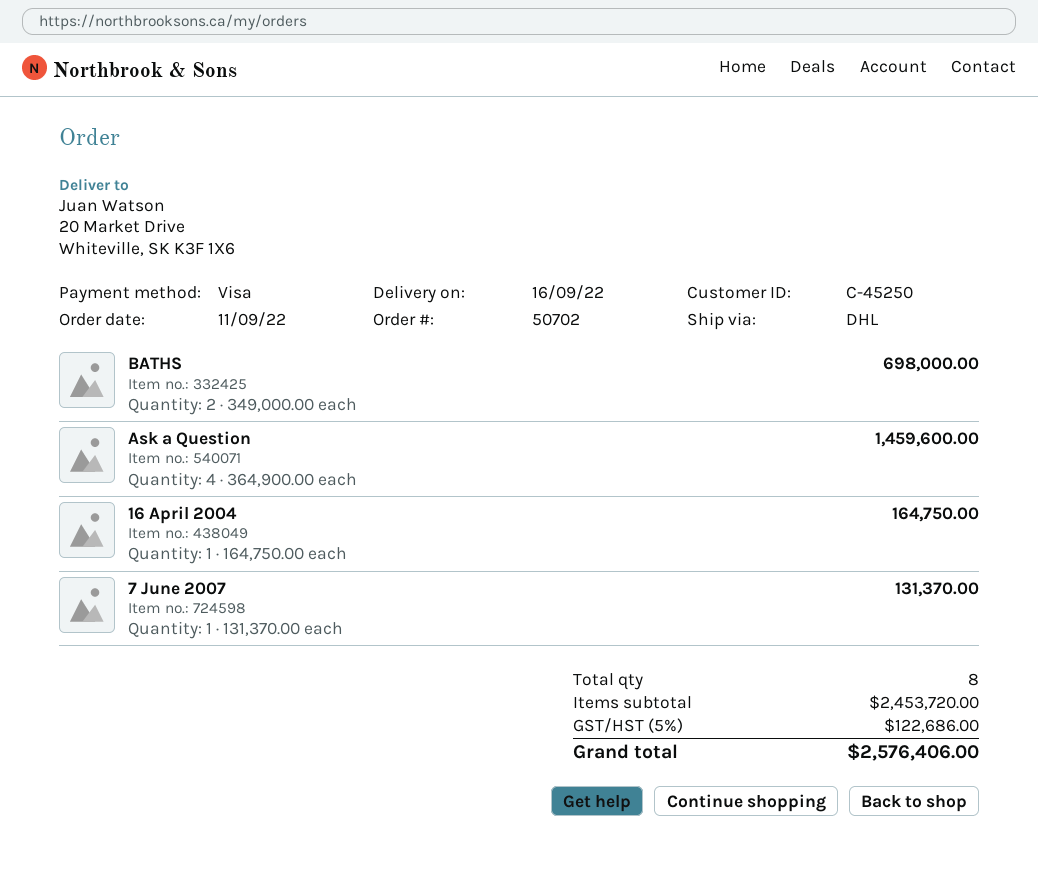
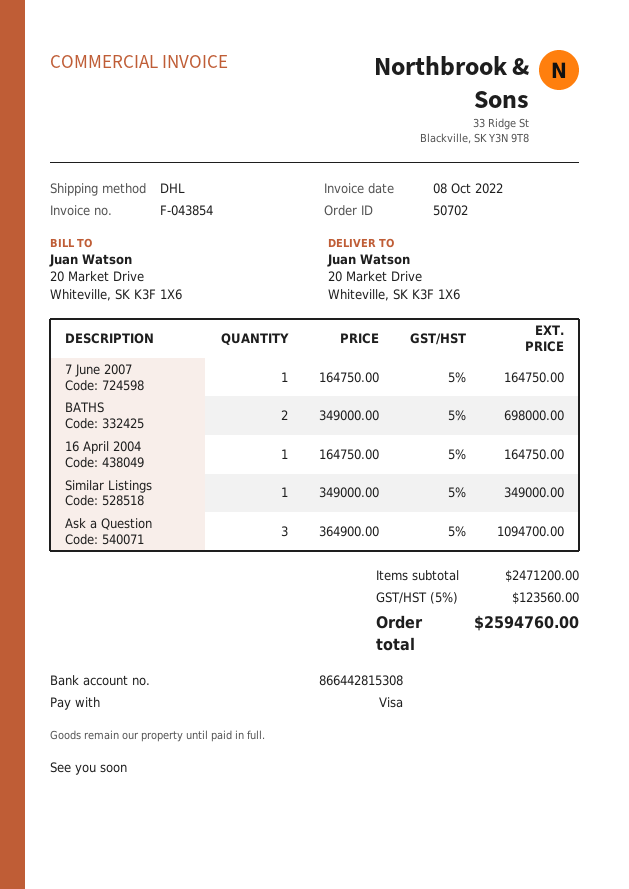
Ask a Question: 4 x 364900.00 = 1459600.00 -> 3 x 364900.00 = 1094700.00
7 June 2007: 1 x 131370.00 = 131370.00 -> 1 x 164750.00 = 164750.00
Similar Listings: none -> 1 x 349000.00 = 349000.00
subtotal: 2453720.00 -> 2471200.00
tax: 5% = 122686.00 -> 5% = 123560.00
total: 2576406.00 -> 2594760.00

